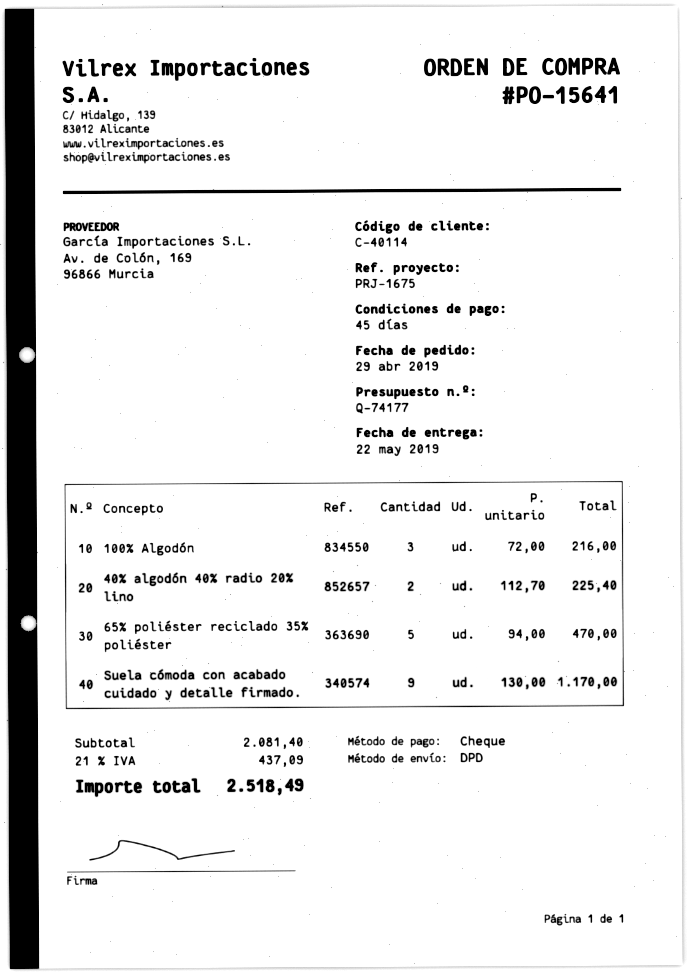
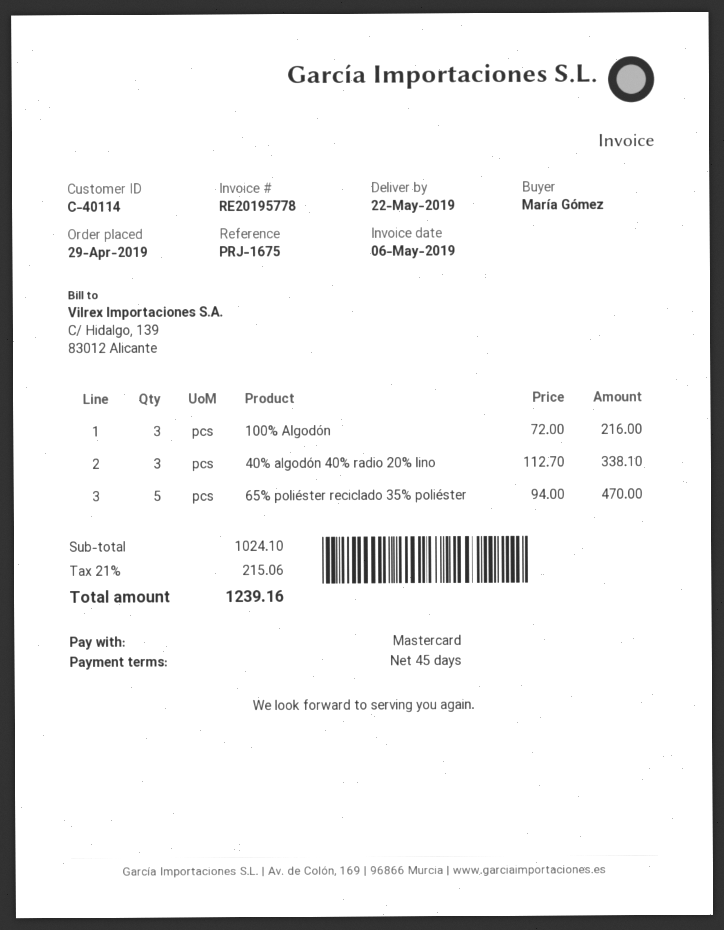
payment method: cheque -> Mastercard
40% algodón 40% radio 20% lino: 2 x 112.70 = 225.40 -> 3 x 112.70 = 338.10
Suela cómoda con acabado cuidado y detalle firmado.: 9 x 130.00 = 1170.00 -> none
subtotal: 2081.40 -> 1024.10
tax: 21% = 437.09 -> 21% = 215.06
total: 2518.49 -> 1239.16

